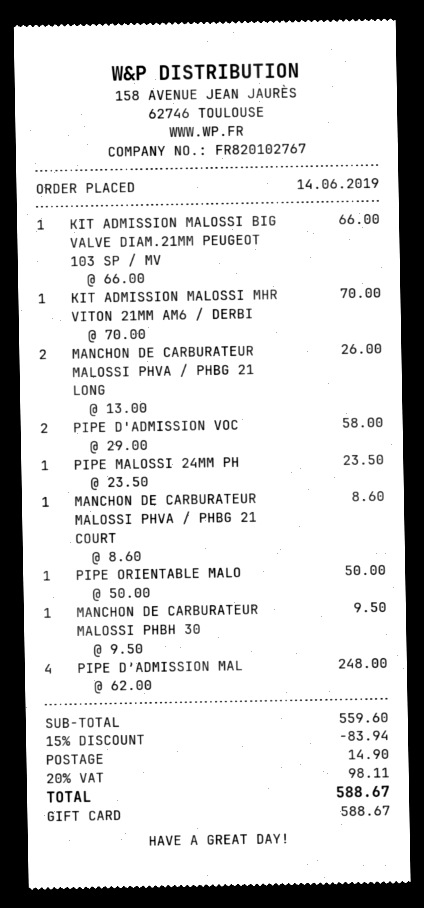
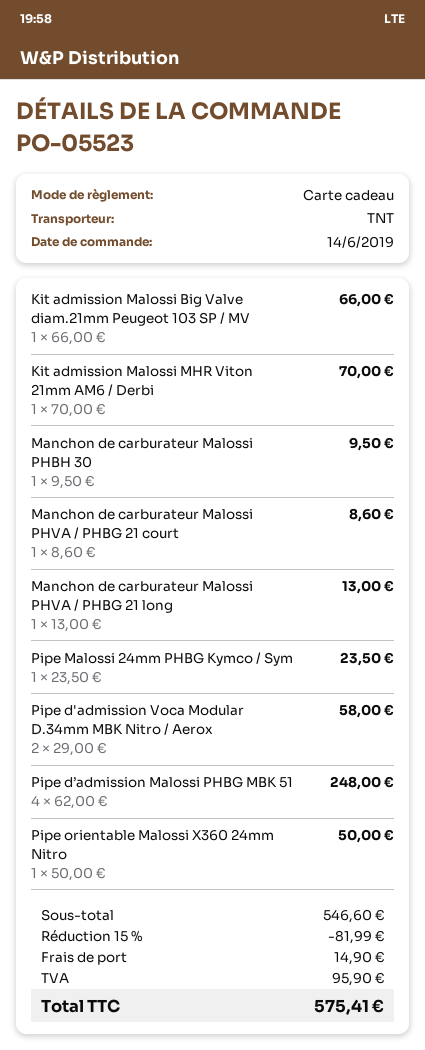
MANCHON DE CARBURATEUR MALOSSI PHVA / PHBG 21 LONG: 2 x 13.00 = 26.00 -> 1 x 13.00 = 13.00
subtotal: 559.60 -> 546.60
discount: 15% = 83.94 -> 15% = 81.99
tax: 98.11 -> 95.90
total: 588.67 -> 575.41

